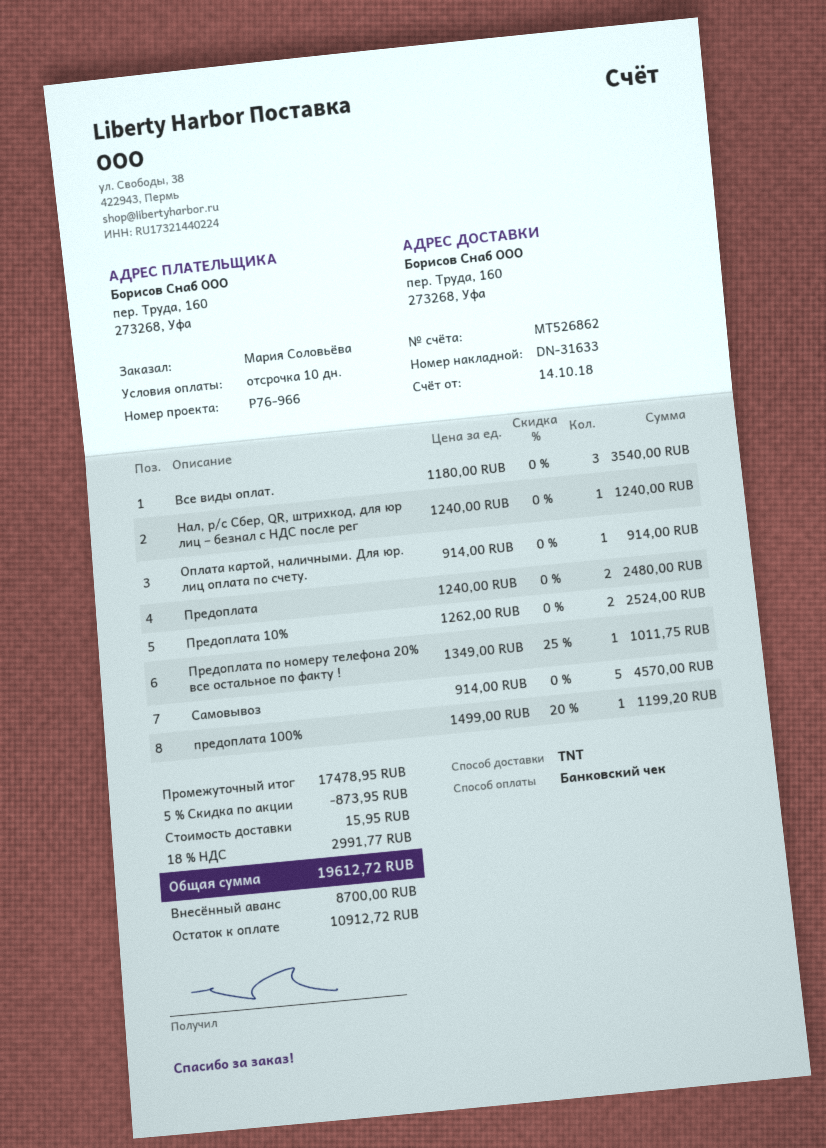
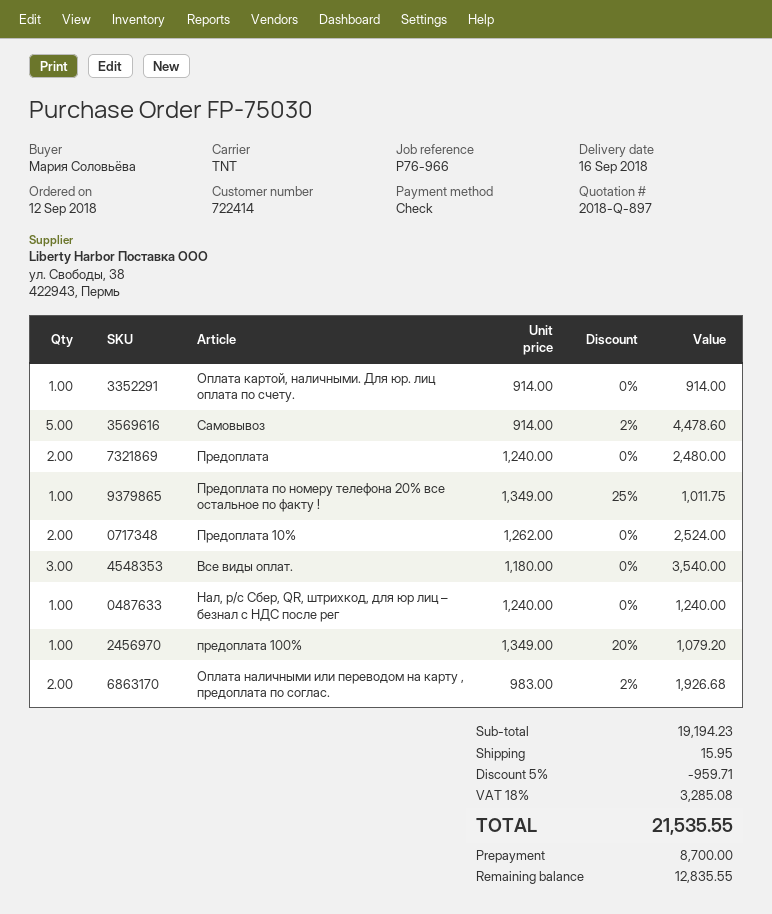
Самовывоз: 5 x 914.00 = 4570.00 -> 5 x 914.00 - 2% = 4478.60
предоплата 100%: 1 x 1499.00 - 20% = 1199.20 -> 1 x 1349.00 - 20% = 1079.20
Оплата наличными или переводом на карту , предоплата по соглас.: none -> 2 x 983.00 - 2% = 1926.68
subtotal: 17478.95 -> 19194.23
discount: 5% = 873.95 -> 5% = 959.71
tax: 18% = 2991.77 -> 18% = 3285.08
total: 19612.72 -> 21535.55
balance: 10912.72 -> 12835.55

